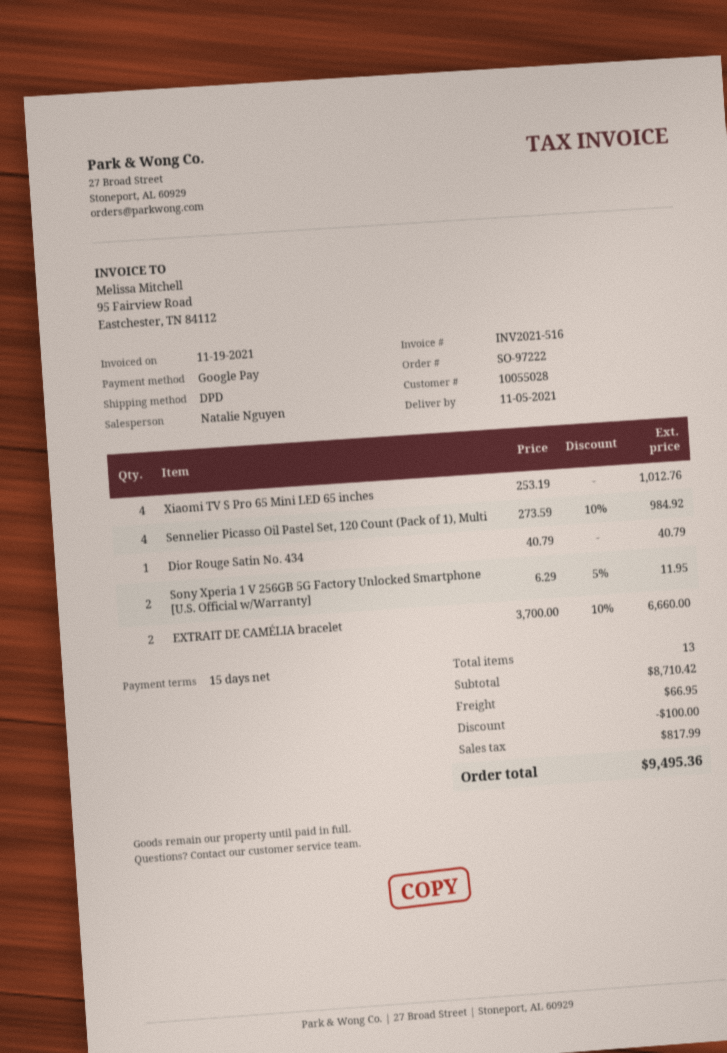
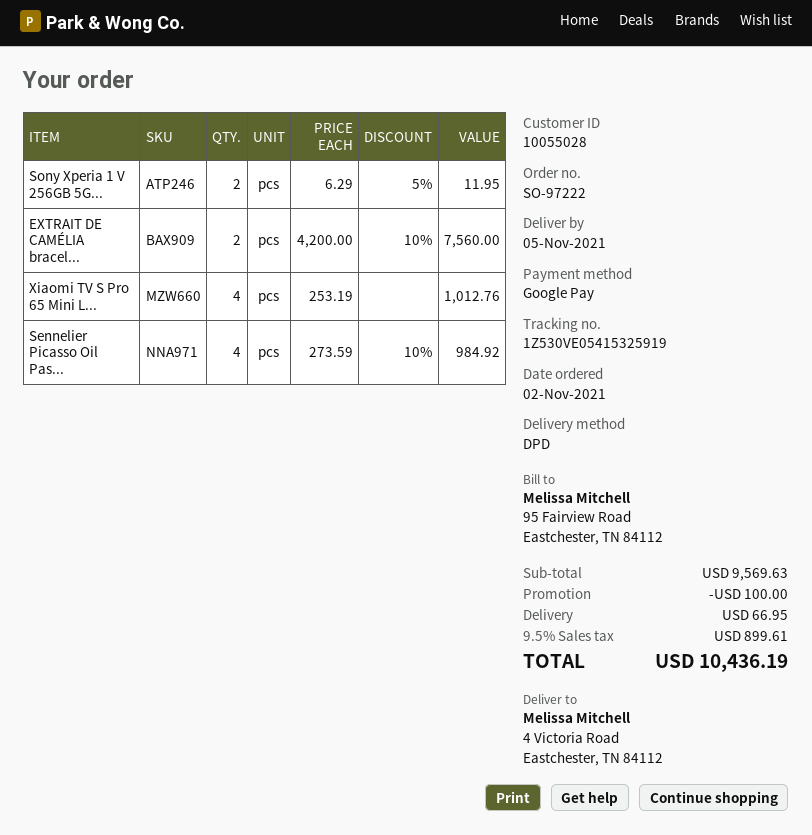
Dior Rouge Satin No. 434: 1 x 40.79 = 40.79 -> none
EXTRAIT DE CAMÉLIA bracelet: 2 x 3700.00 - 10% = 6660.00 -> 2 x 4200.00 - 10% = 7560.00
subtotal: 8710.42 -> 9569.63
tax: 817.99 -> 899.61
total: 9495.36 -> 10436.19

